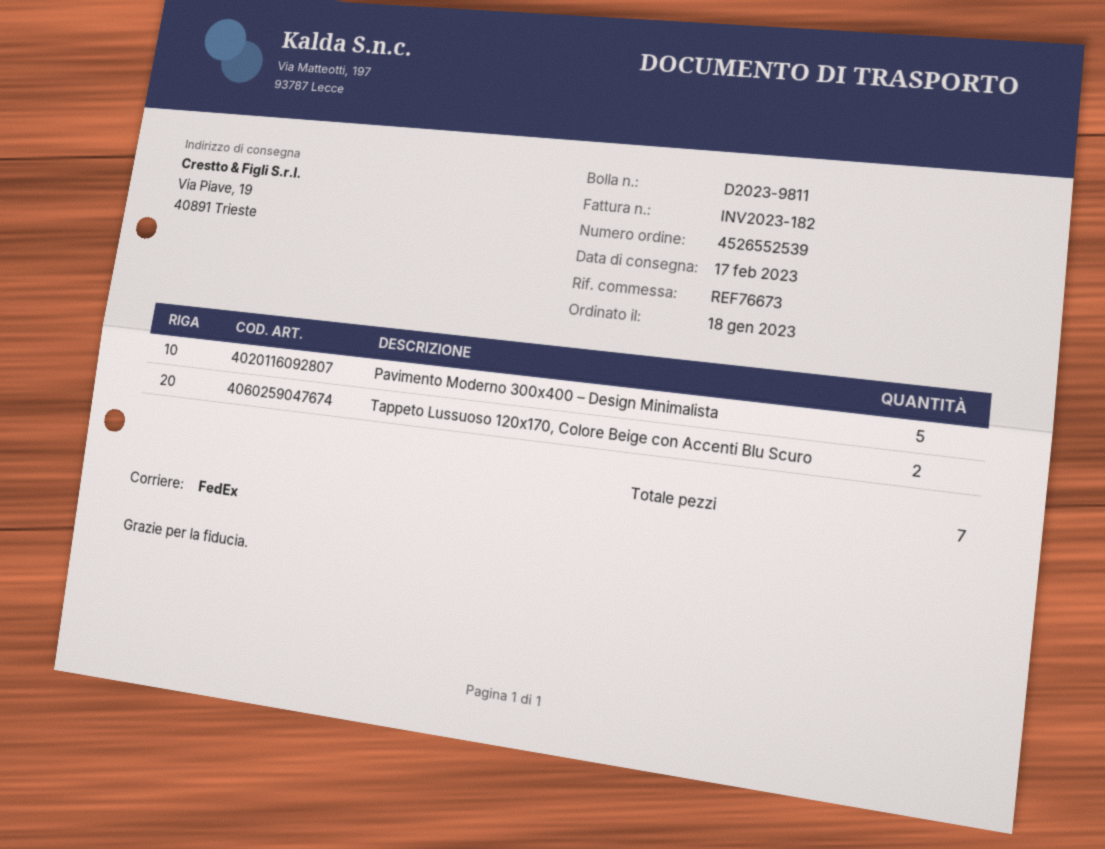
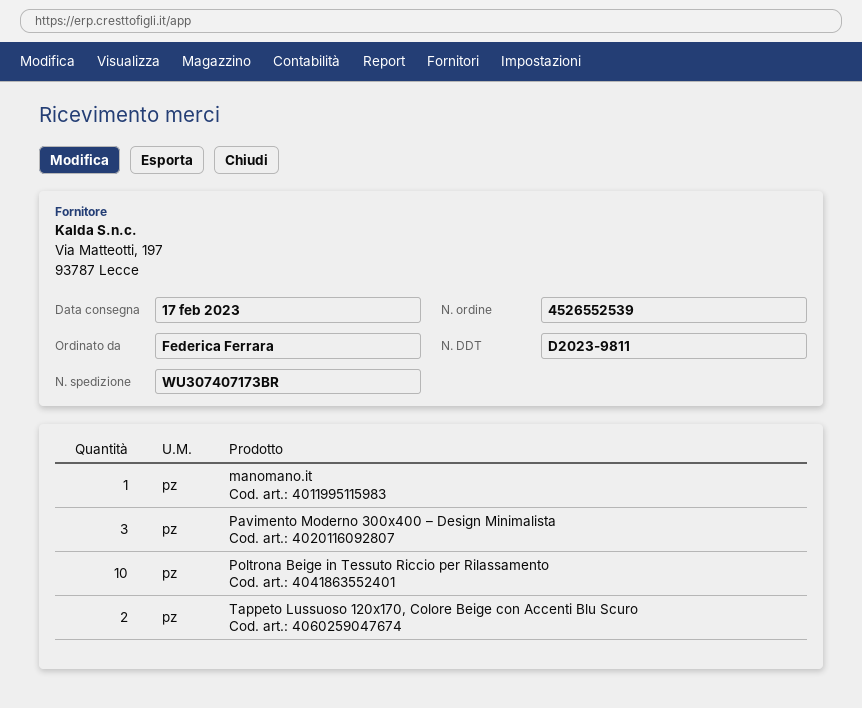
Pavimento Moderno 300x400 – Design Minimalista: 5 -> 3
manomano.it: none -> 1
Poltrona Beige in Tessuto Riccio per Rilassamento: none -> 10

